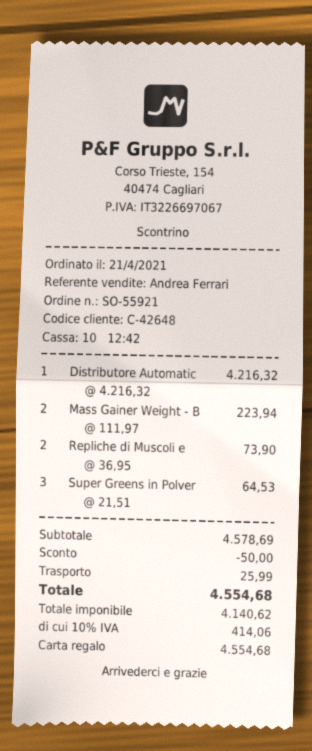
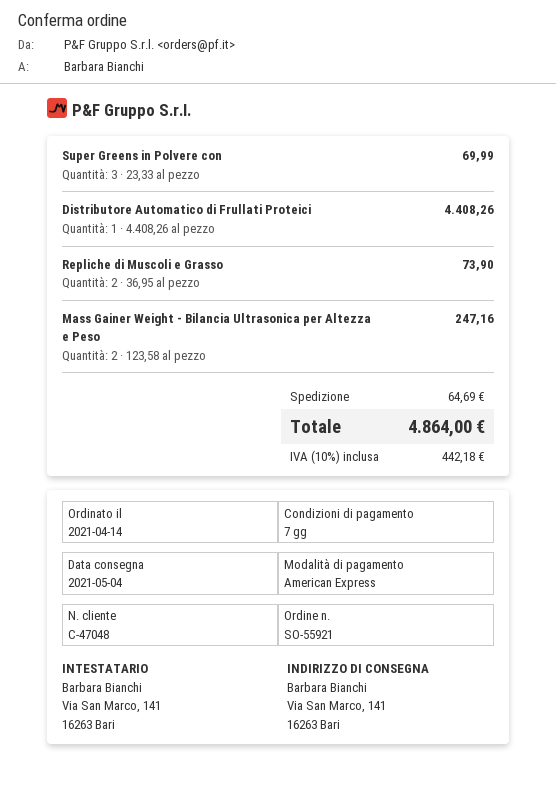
order date: 2021-04-21 -> 2021-04-14
customer number: C-42648 -> C-47048
payment method: gift card -> American Express
Distributore Automatic: 1 x 4216.32 = 4216.32 -> 1 x 4408.26 = 4408.26
Mass Gainer Weight - B: 2 x 111.97 = 223.94 -> 2 x 123.58 = 247.16
Super Greens in Polver: 3 x 21.51 = 64.53 -> 3 x 23.33 = 69.99
discount: 50.00 -> none
shipping: 25.99 -> 64.69
tax: 10% = 414.06 -> 10% = 442.18
total: 4554.68 -> 4864.00

